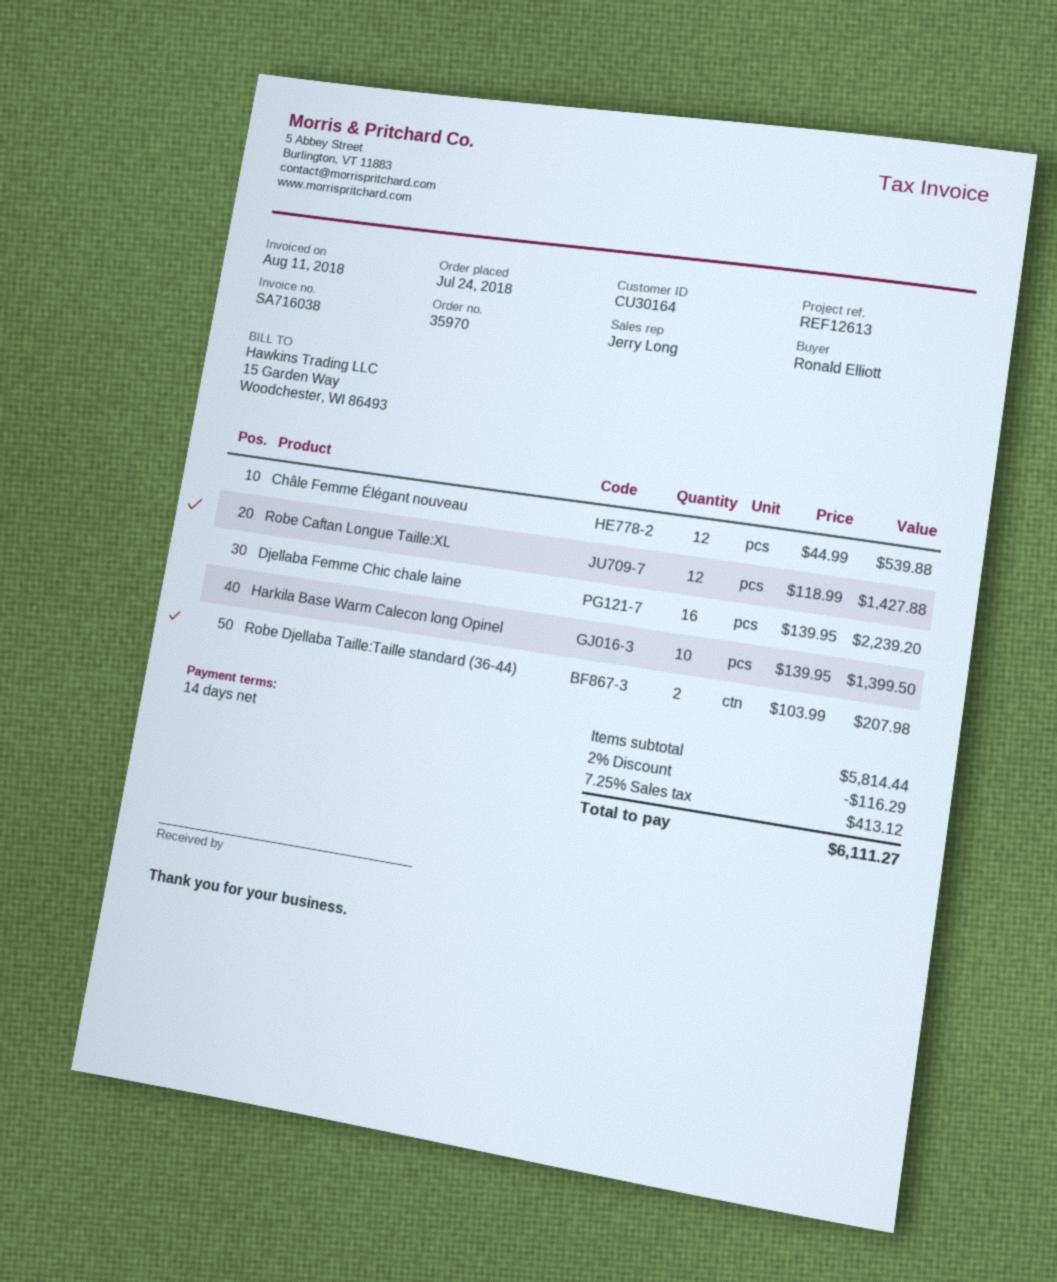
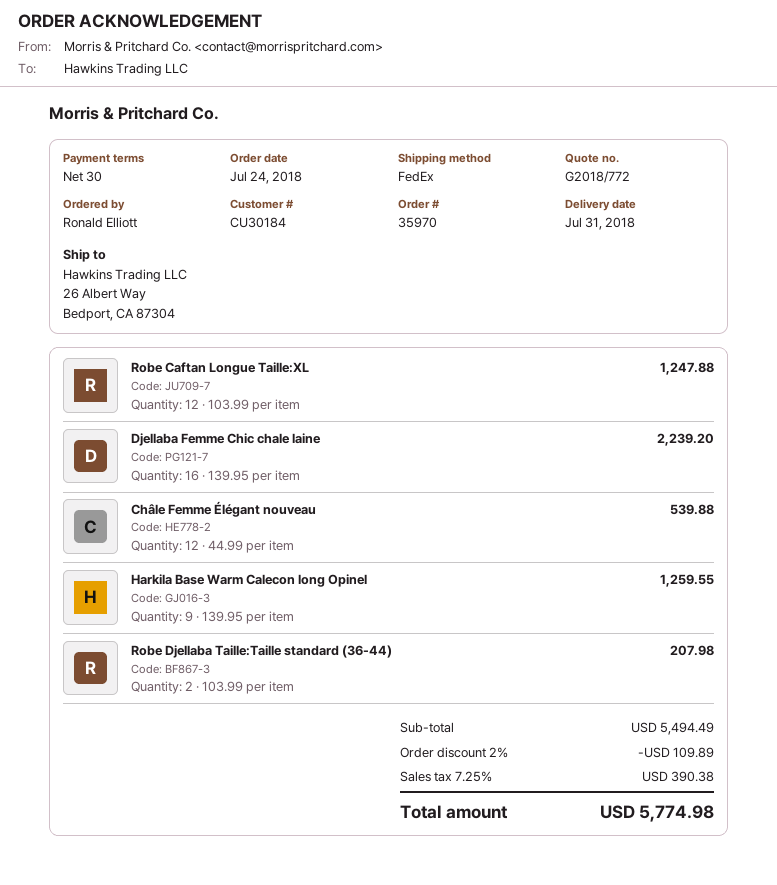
payment terms: 14 days -> 30 days
customer number: CU30164 -> CU30184
Robe Caftan Longue Taille:XL: 12 x 118.99 = 1427.88 -> 12 x 103.99 = 1247.88
Harkila Base Warm Calecon long Opinel: 10 x 139.95 = 1399.50 -> 9 x 139.95 = 1259.55
subtotal: 5814.44 -> 5494.49
discount: 2% = 116.29 -> 2% = 109.89
tax: 7.25% = 413.12 -> 7.25% = 390.38
total: 6111.27 -> 5774.98

